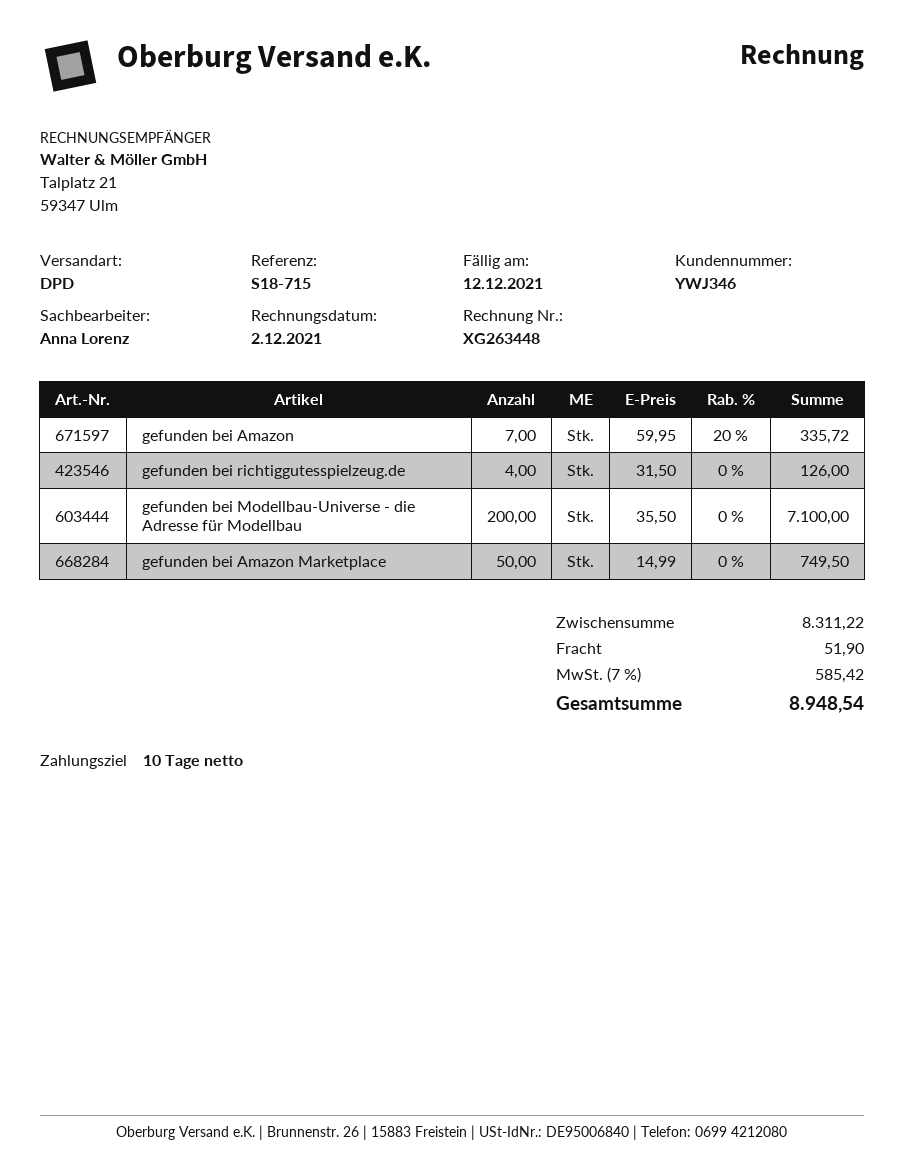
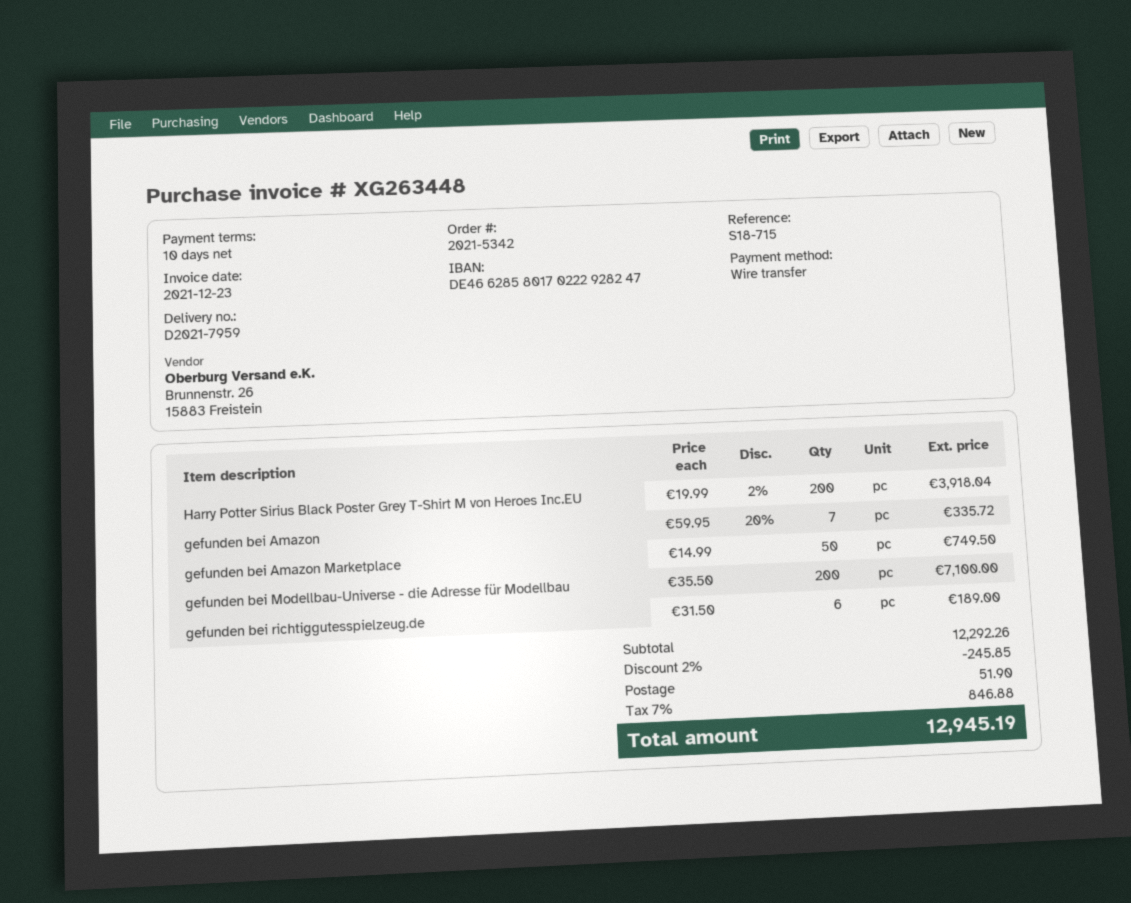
invoice date: 2021-12-02 -> 2021-12-23
gefunden bei richtiggutesspielzeug.de: 4 x 31.50 = 126.00 -> 6 x 31.50 = 189.00
Harry Potter Sirius Black Poster Grey T-Shirt M von Heroes Inc.EU: none -> 200 x 19.99 - 2% = 3918.04
subtotal: 8311.22 -> 12292.26
discount: none -> 2% = 245.85
tax: 7% = 585.42 -> 7% = 846.88
total: 8948.54 -> 12945.19

